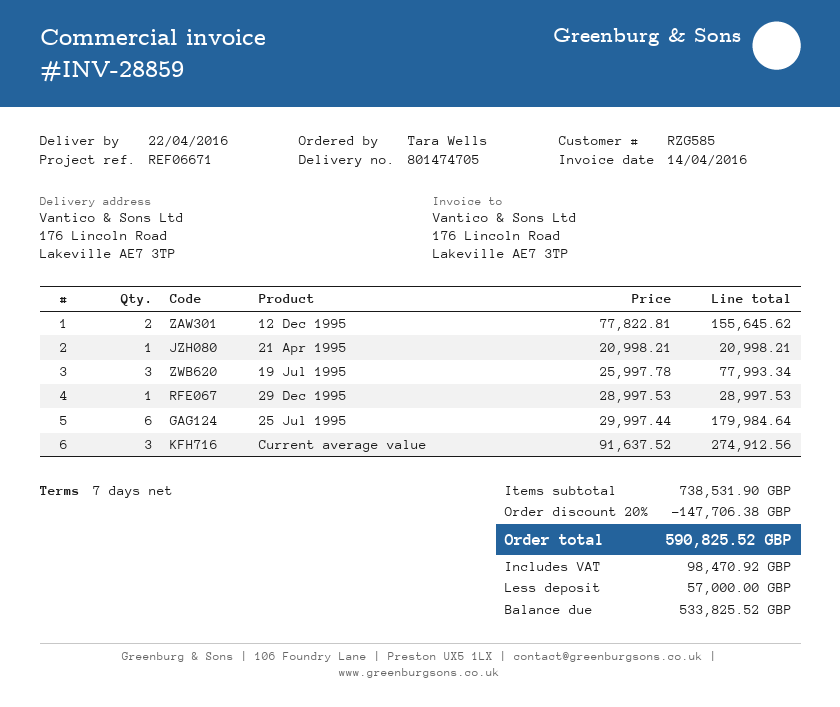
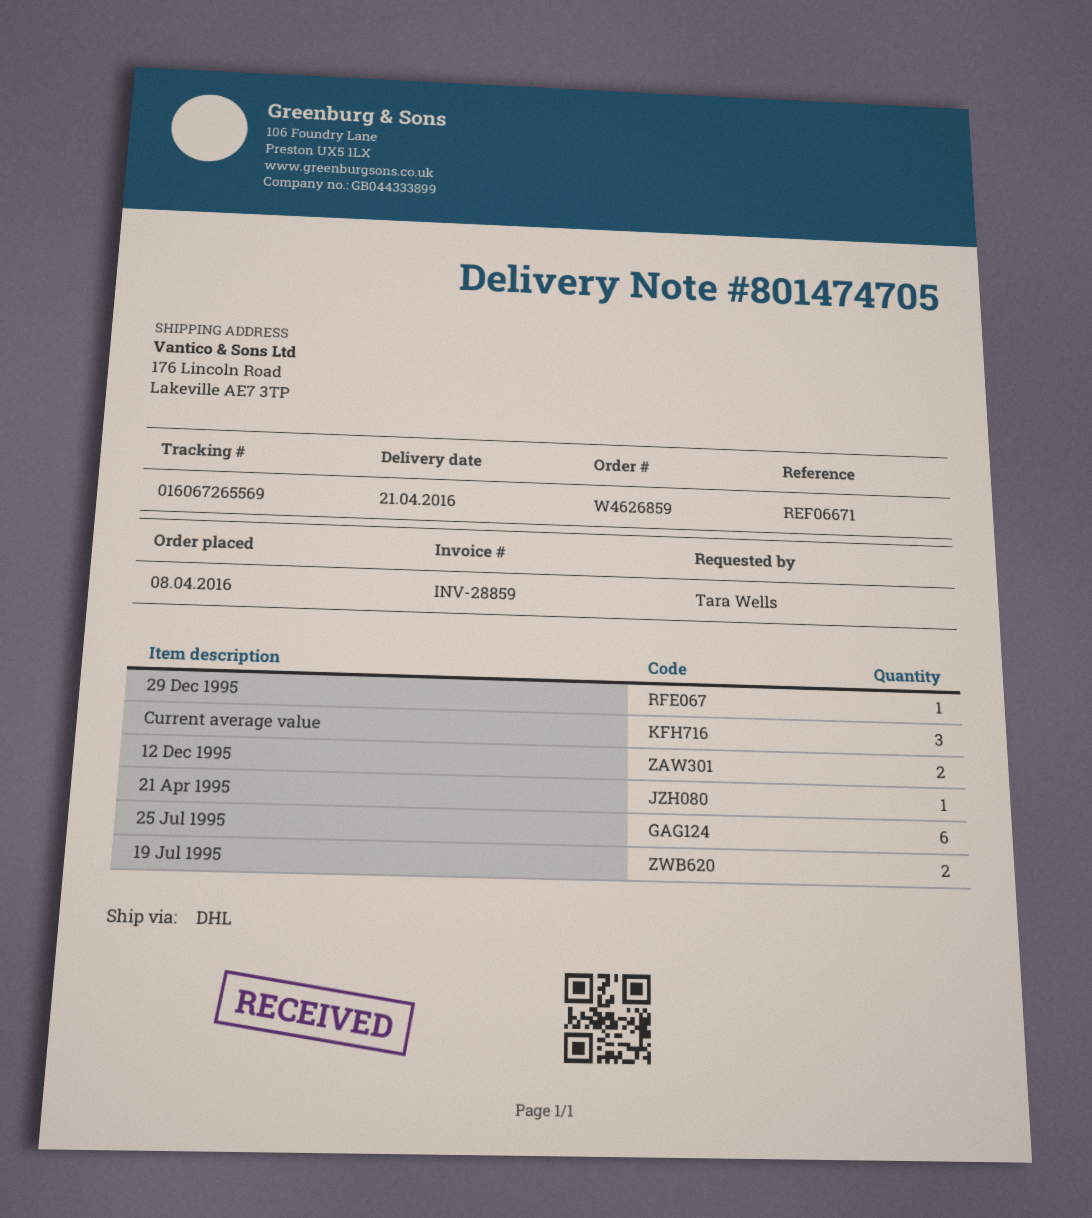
delivery date: 2016-04-22 -> 2016-04-21
19 Jul 1995: 3 -> 2

